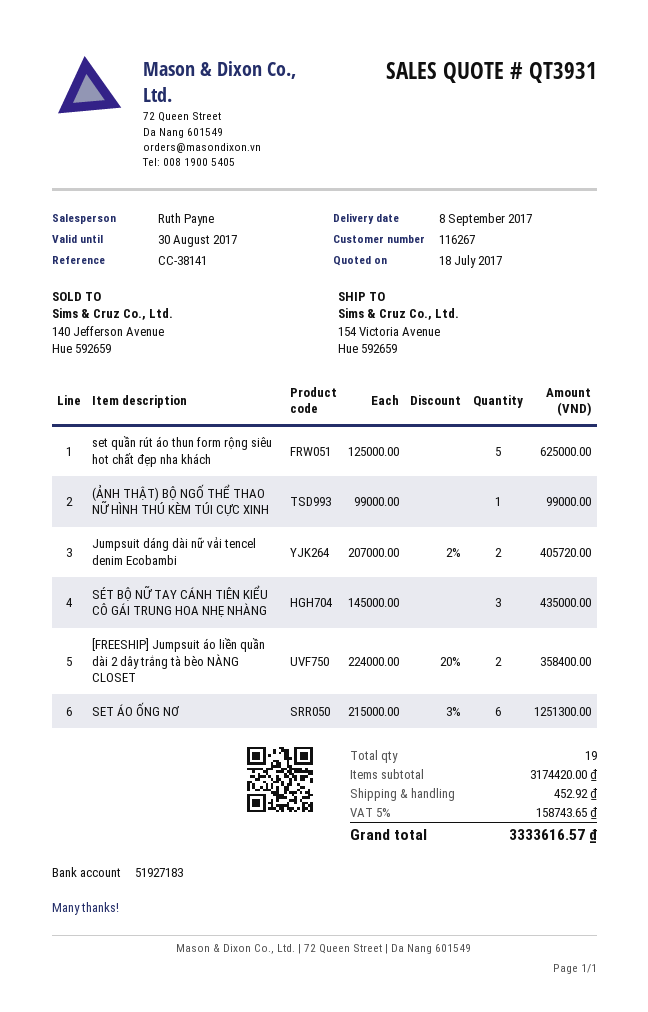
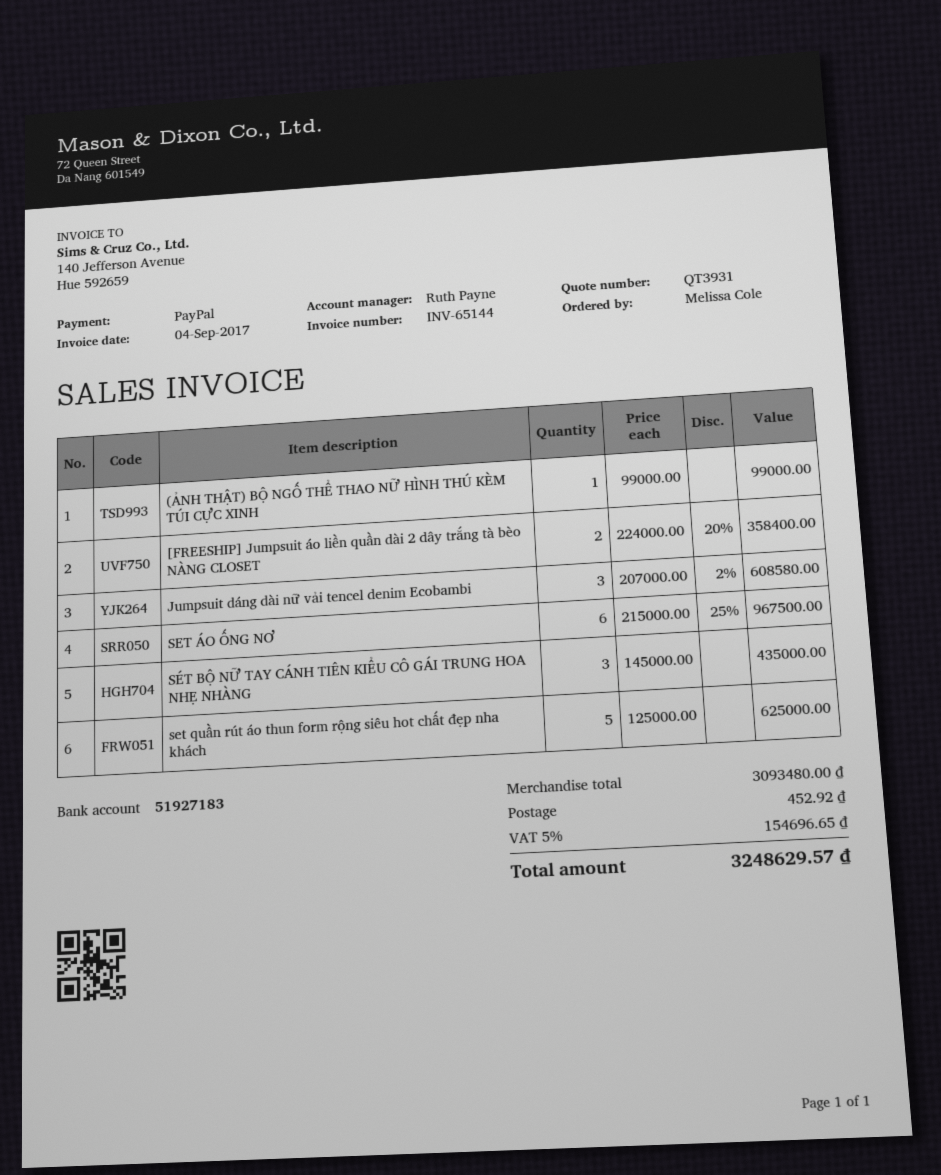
Jumpsuit dáng dài nữ vải tencel denim Ecobambi: 2 x 207000.00 - 2% = 405720.00 -> 3 x 207000.00 - 2% = 608580.00
SET ÁO ỐNG NƠ: 6 x 215000.00 - 3% = 1251300.00 -> 6 x 215000.00 - 25% = 967500.00
subtotal: 3174420.00 -> 3093480.00
tax: 5% = 158743.65 -> 5% = 154696.65
total: 3333616.57 -> 3248629.57

